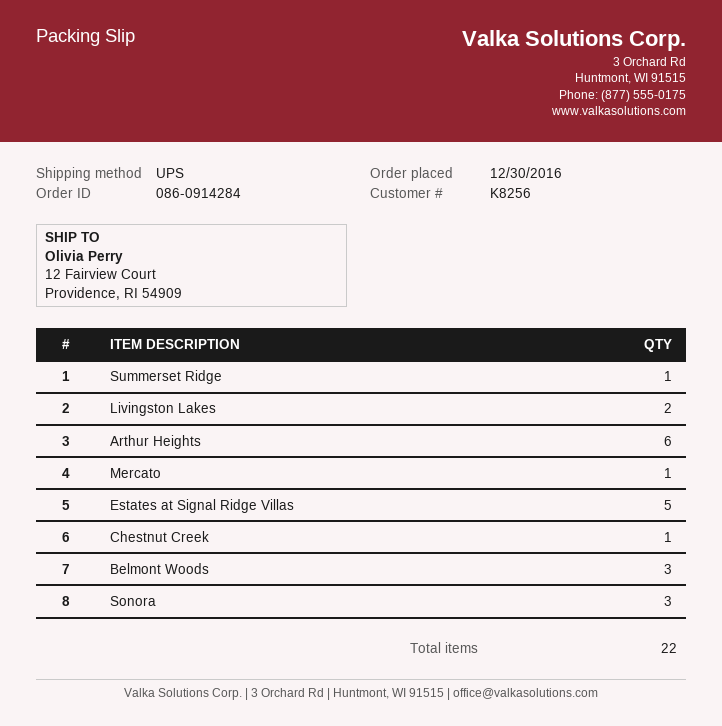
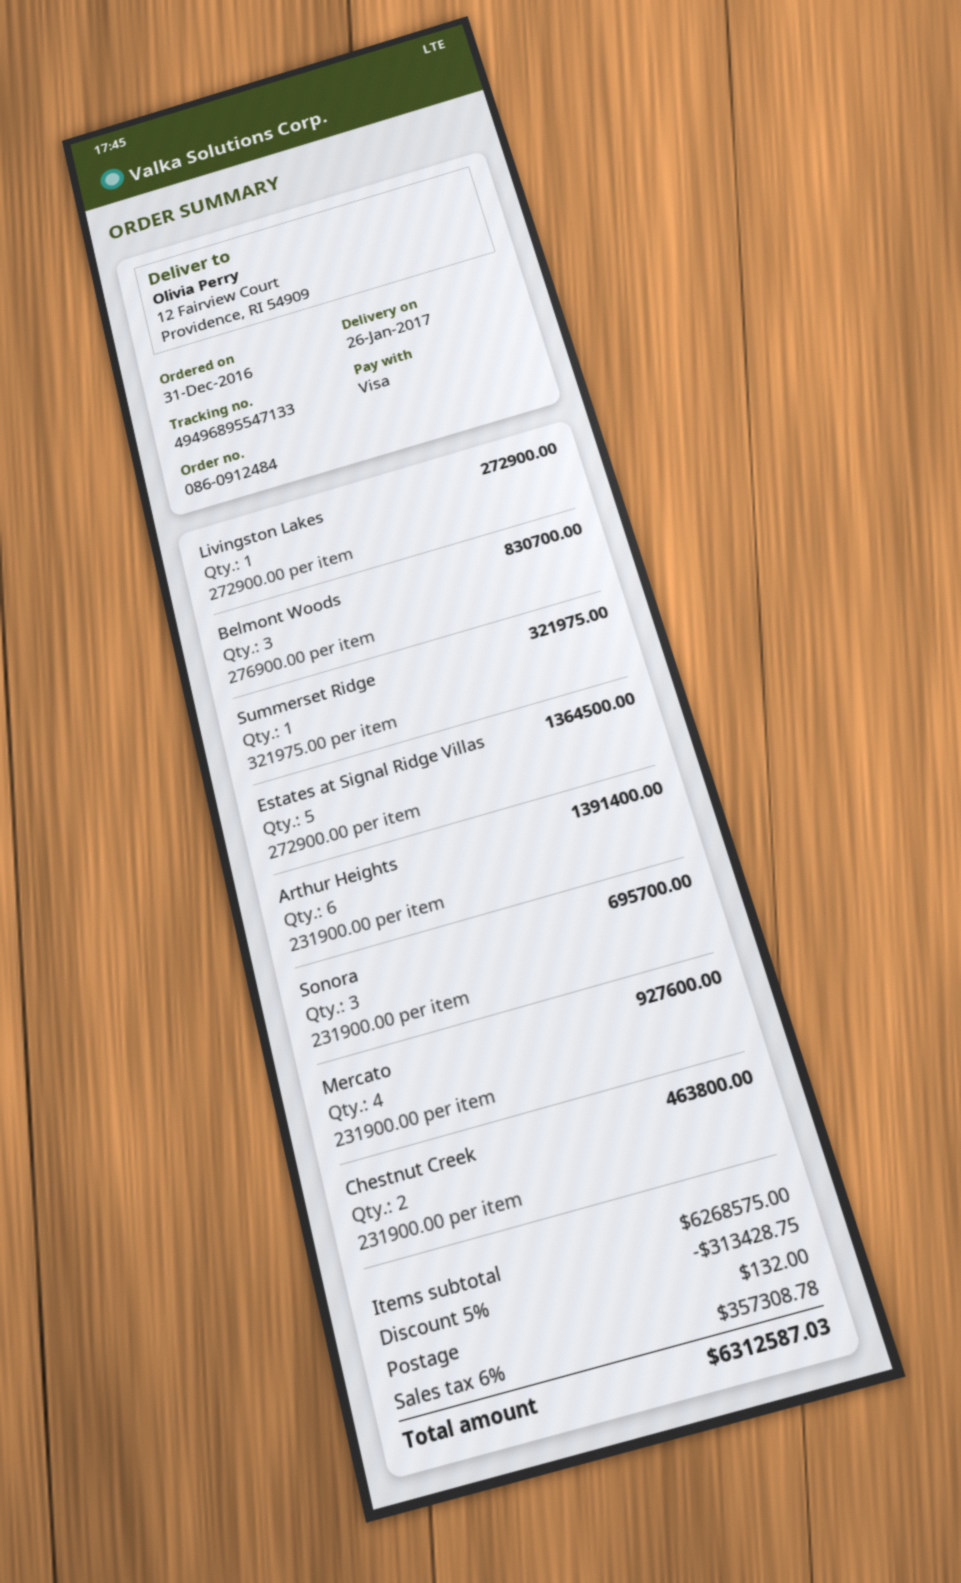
order number: 086-0914284 -> 086-0912484
order date: 2016-12-30 -> 2016-12-31
Livingston Lakes: 2 -> 1
Mercato: 1 -> 4
Chestnut Creek: 1 -> 2

